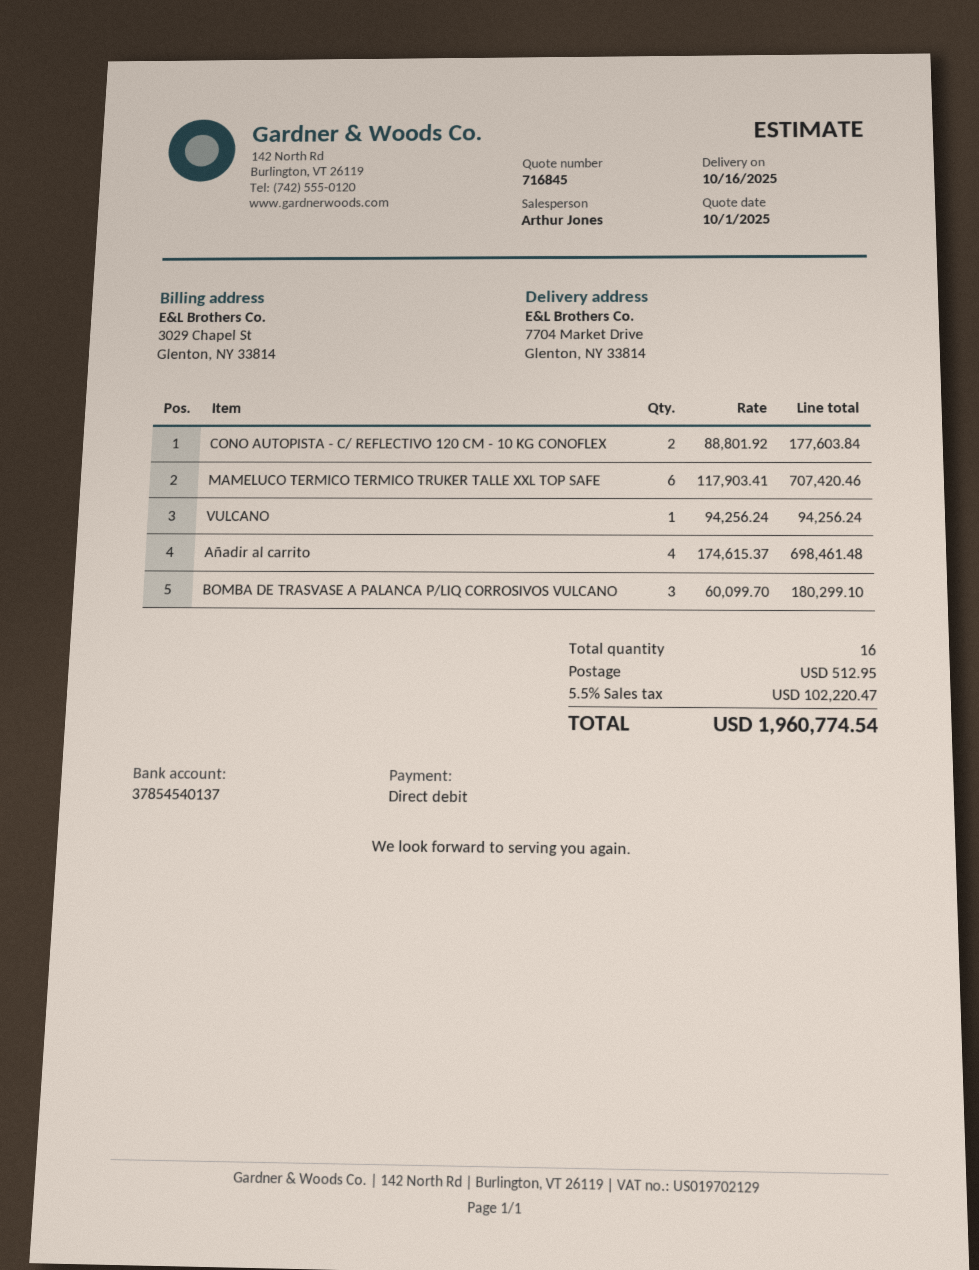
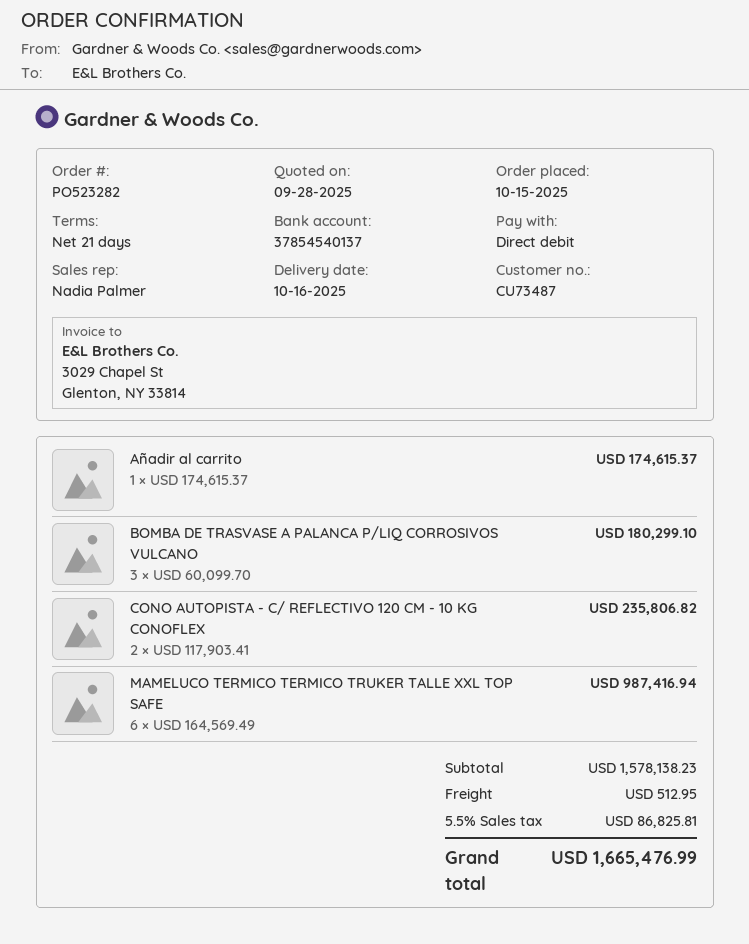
quote date: 2025-10-01 -> 2025-09-28
sales rep: Arthur Jones -> Nadia Palmer
CONO AUTOPISTA - C/ REFLECTIVO 120 CM - 10 KG CONOFLEX: 2 x 88801.92 = 177603.84 -> 2 x 117903.41 = 235806.82
MAMELUCO TERMICO TERMICO TRUKER TALLE XXL TOP SAFE: 6 x 117903.41 = 707420.46 -> 6 x 164569.49 = 987416.94
VULCANO: 1 x 94256.24 = 94256.24 -> none
Añadir al carrito: 4 x 174615.37 = 698461.48 -> 1 x 174615.37 = 174615.37
tax: 5.5% = 102220.47 -> 5.5% = 86825.81
total: 1960774.54 -> 1665476.99

